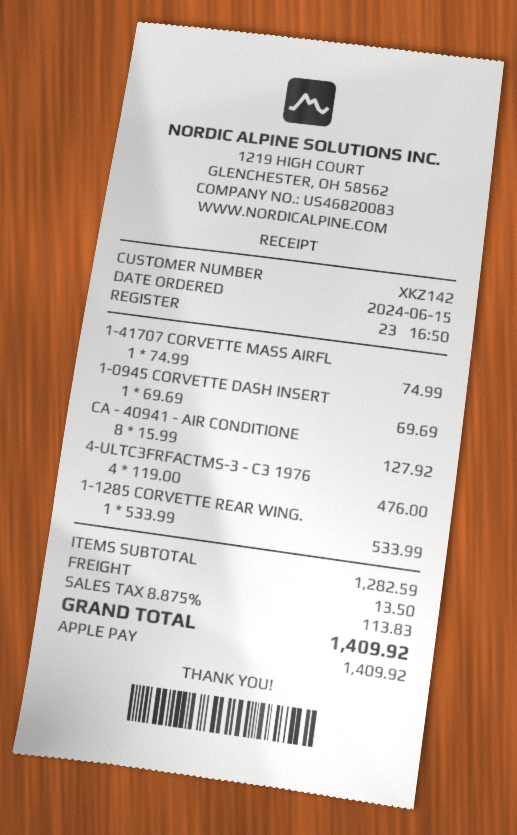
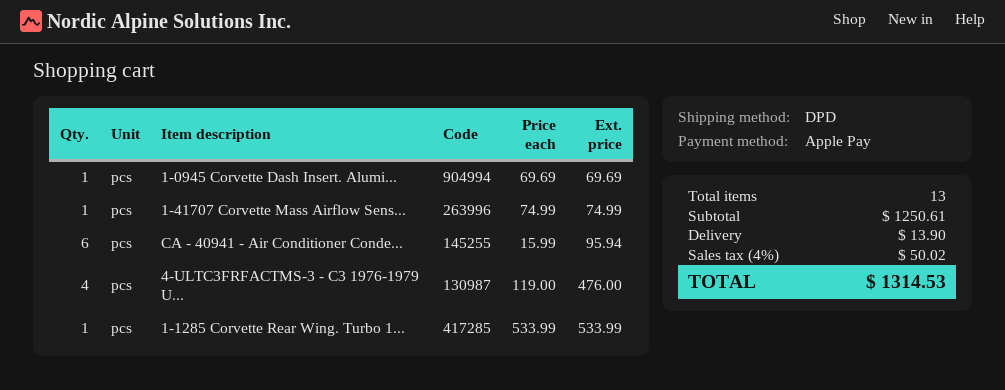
CA - 40941 - AIR CONDITIONE: 8 x 15.99 = 127.92 -> 6 x 15.99 = 95.94
subtotal: 1282.59 -> 1250.61
shipping: 13.50 -> 13.90
tax: 8.875% = 113.83 -> 4% = 50.02
total: 1409.92 -> 1314.53

